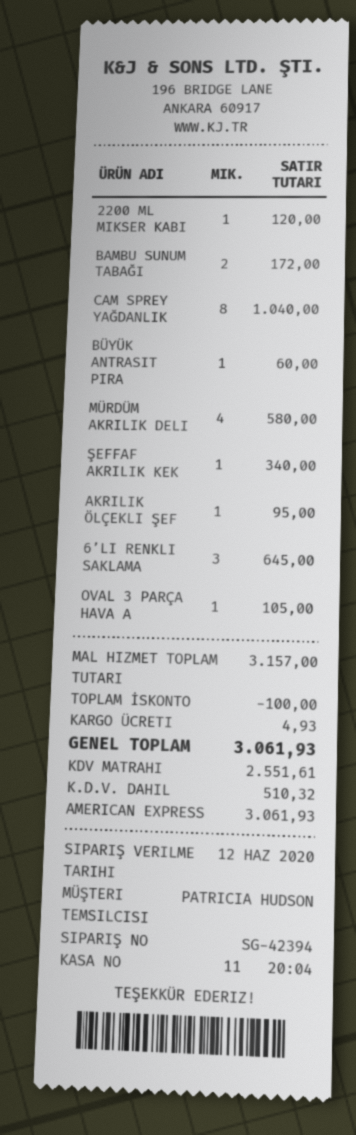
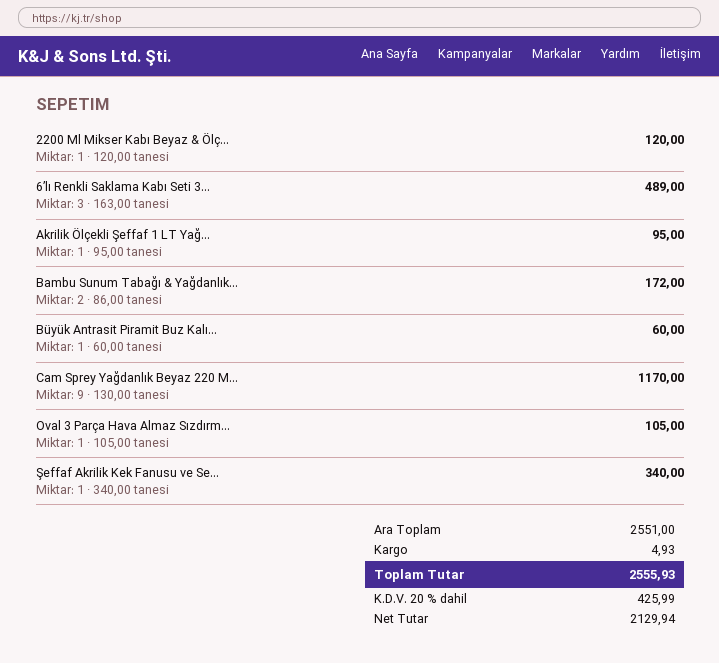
CAM SPREY YAĞDANLIK: 8 for 1040.00 -> 9 for 1170.00
MÜRDÜM AKRILIK DELI: 4 for 580.00 -> none
6’LI RENKLI SAKLAMA: 3 for 645.00 -> 3 for 489.00
subtotal: 3157.00 -> 2551.00
discount: 100.00 -> none
net: 2551.61 -> 2129.94
tax: 510.32 -> 425.99
total: 3061.93 -> 2555.93

